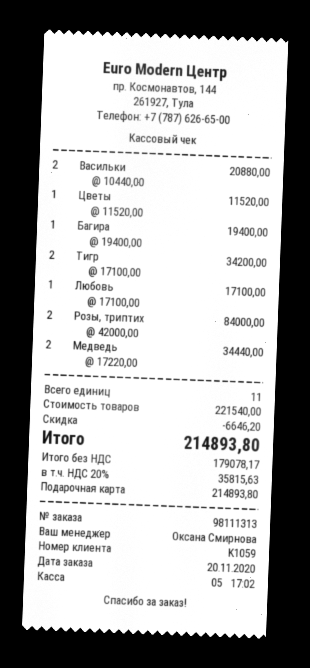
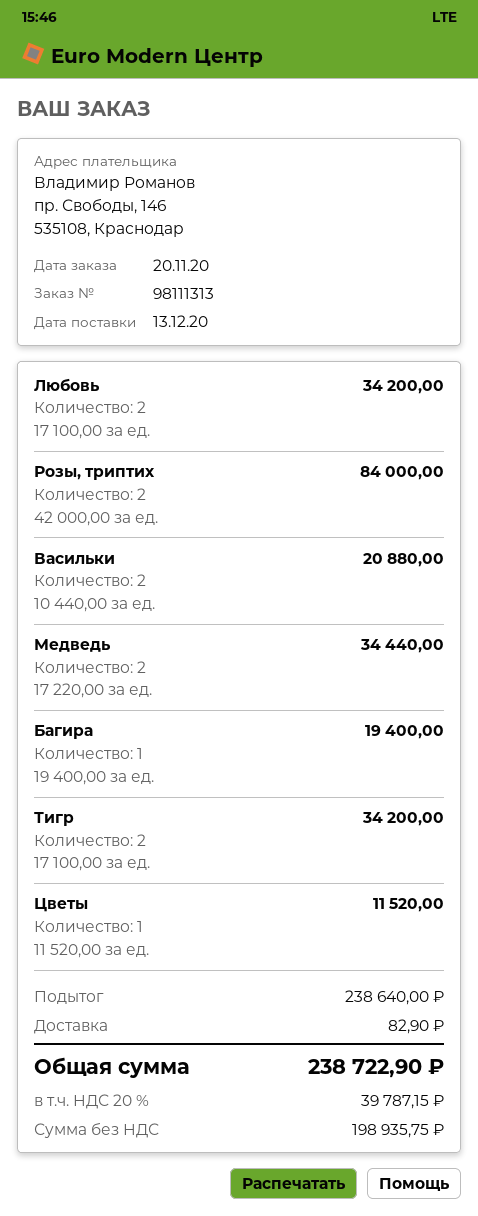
Любовь: 1 x 17100.00 = 17100.00 -> 2 x 17100.00 = 34200.00
subtotal: 221540.00 -> 238640.00
discount: 6646.20 -> none
shipping: none -> 82.90
net: 179078.17 -> 198935.75
tax: 20% = 35815.63 -> 20% = 39787.15
total: 214893.80 -> 238722.90

